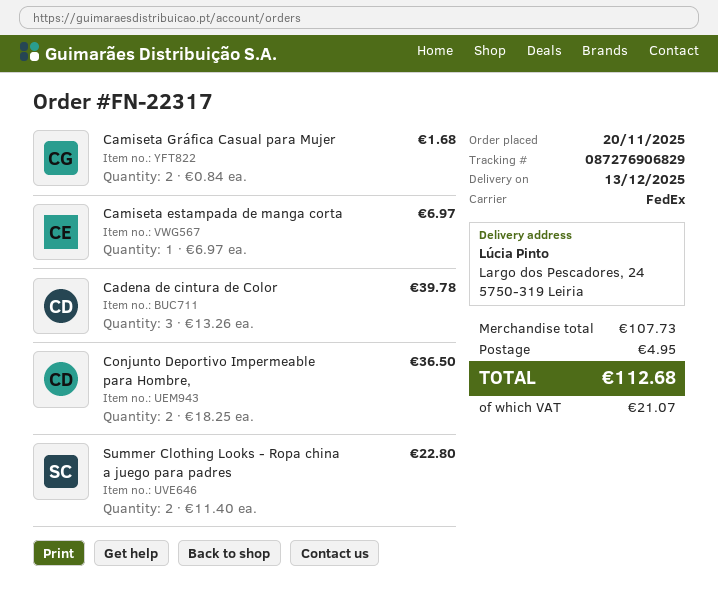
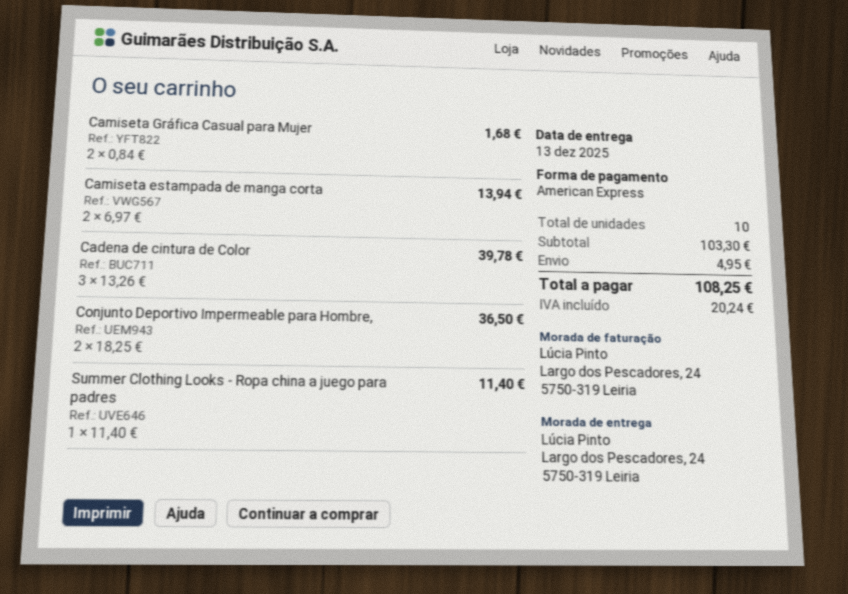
Camiseta estampada de manga corta: 1 x 6.97 = 6.97 -> 2 x 6.97 = 13.94
Summer Clothing Looks - Ropa china a juego para padres: 2 x 11.40 = 22.80 -> 1 x 11.40 = 11.40
subtotal: 107.73 -> 103.30
tax: 21.07 -> 20.24
total: 112.68 -> 108.25

